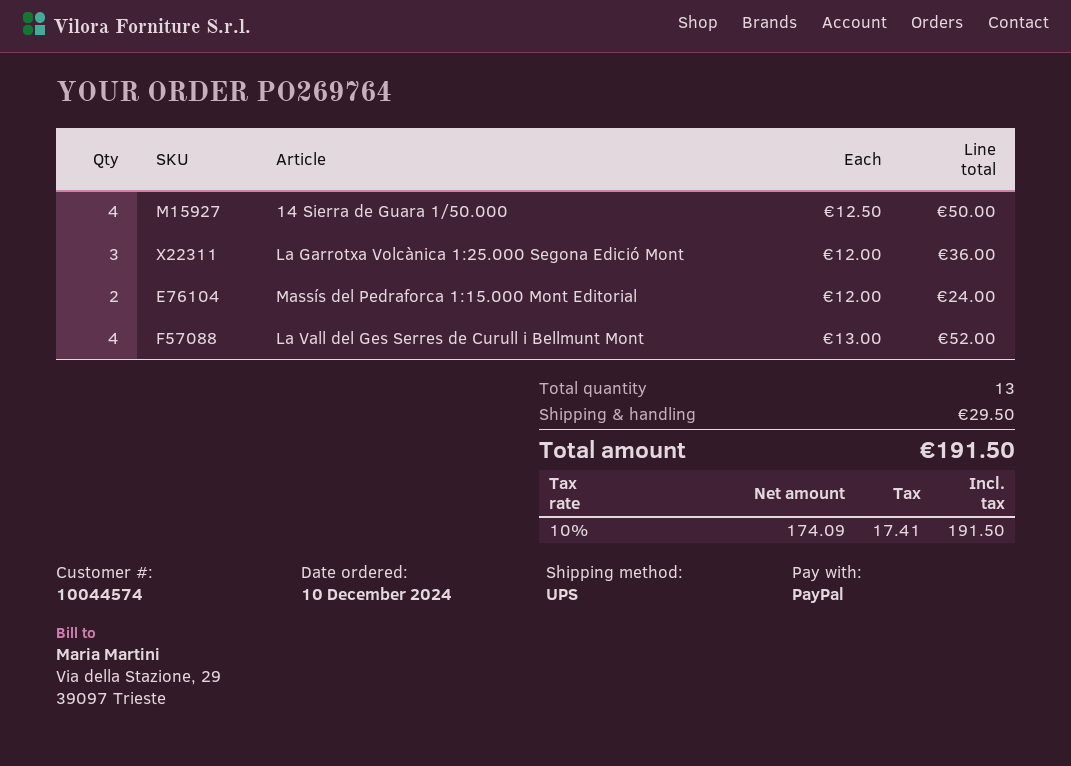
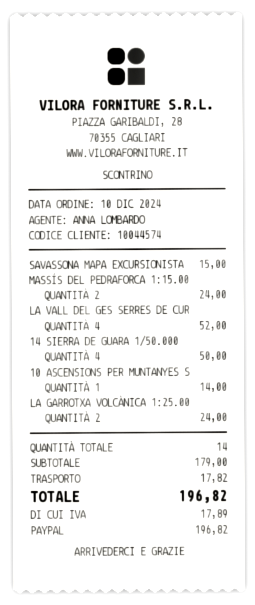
La Garrotxa Volcànica 1:25.000 Segona Edició Mont: 3 for 36.00 -> 2 for 24.00
SAVASSONA MAPA EXCURSIONISTA: none -> 1 for 15.00
10 ASCENSIONS PER MUNTANYES S: none -> 1 for 14.00
total quantity: 13 -> 14
shipping: 29.50 -> 17.82
tax: 17.41 -> 17.89
total: 191.50 -> 196.82

